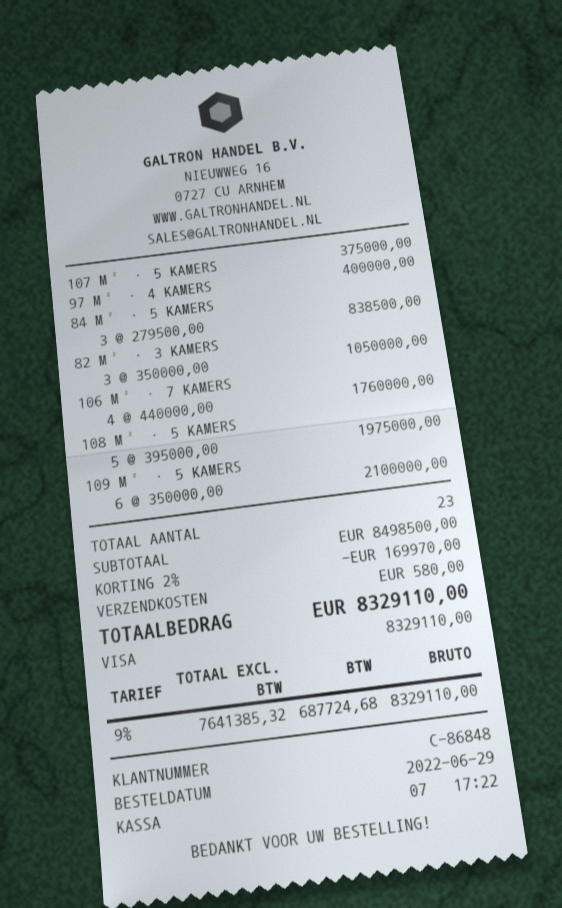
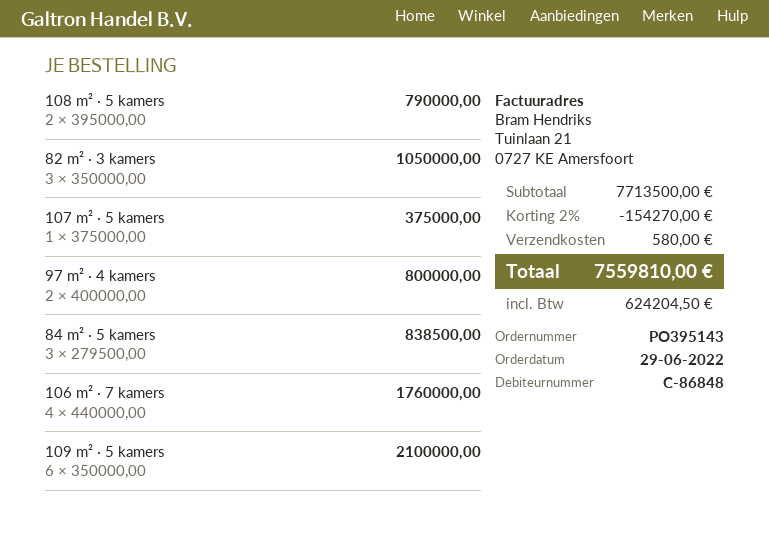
97 M² · 4 KAMERS: 1 x 400000.00 = 400000.00 -> 2 x 400000.00 = 800000.00
108 M² · 5 KAMERS: 5 x 395000.00 = 1975000.00 -> 2 x 395000.00 = 790000.00
subtotal: 8498500.00 -> 7713500.00
discount: 2% = 169970.00 -> 2% = 154270.00
tax: 687724.68 -> 624204.50
total: 8329110.00 -> 7559810.00

